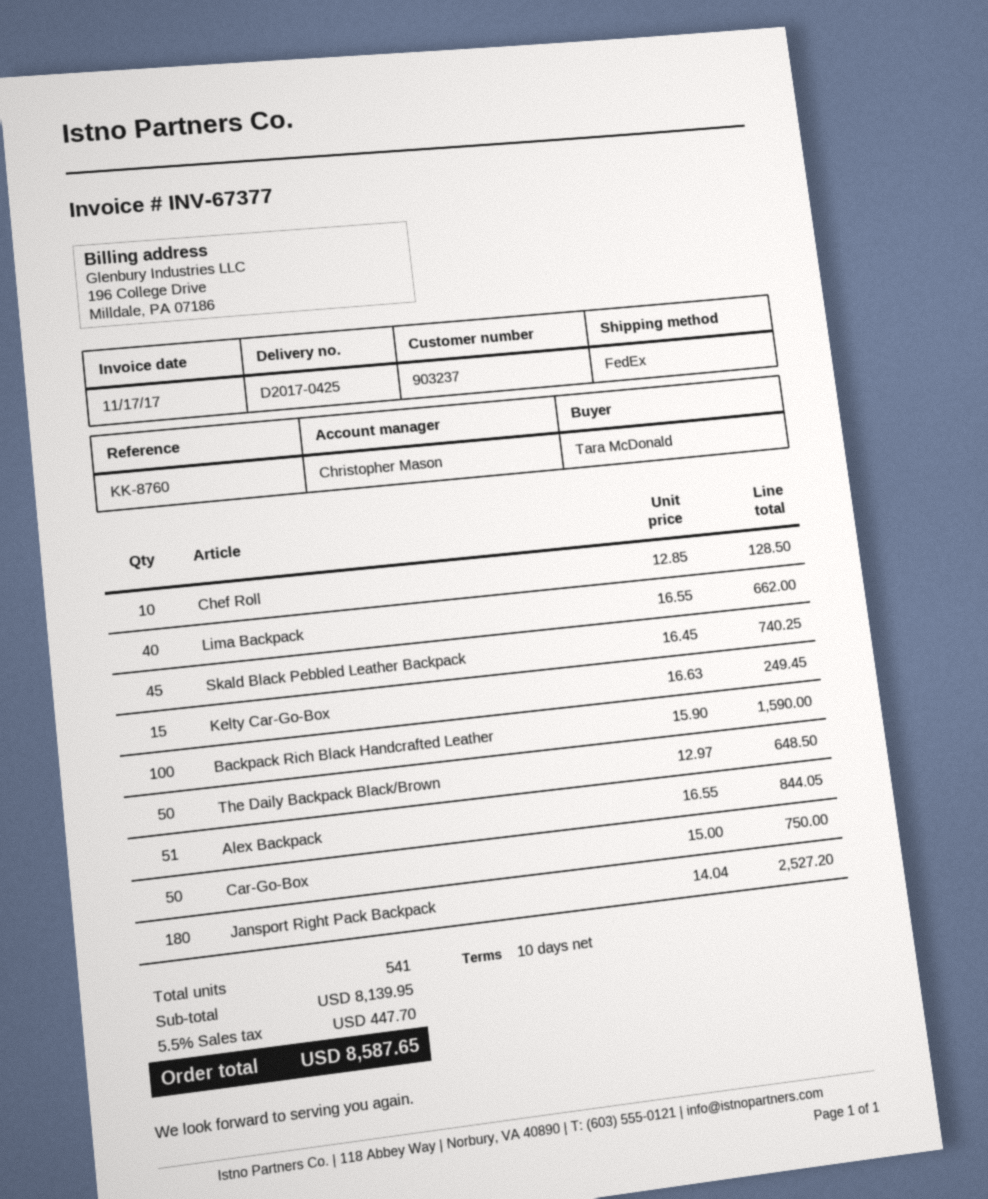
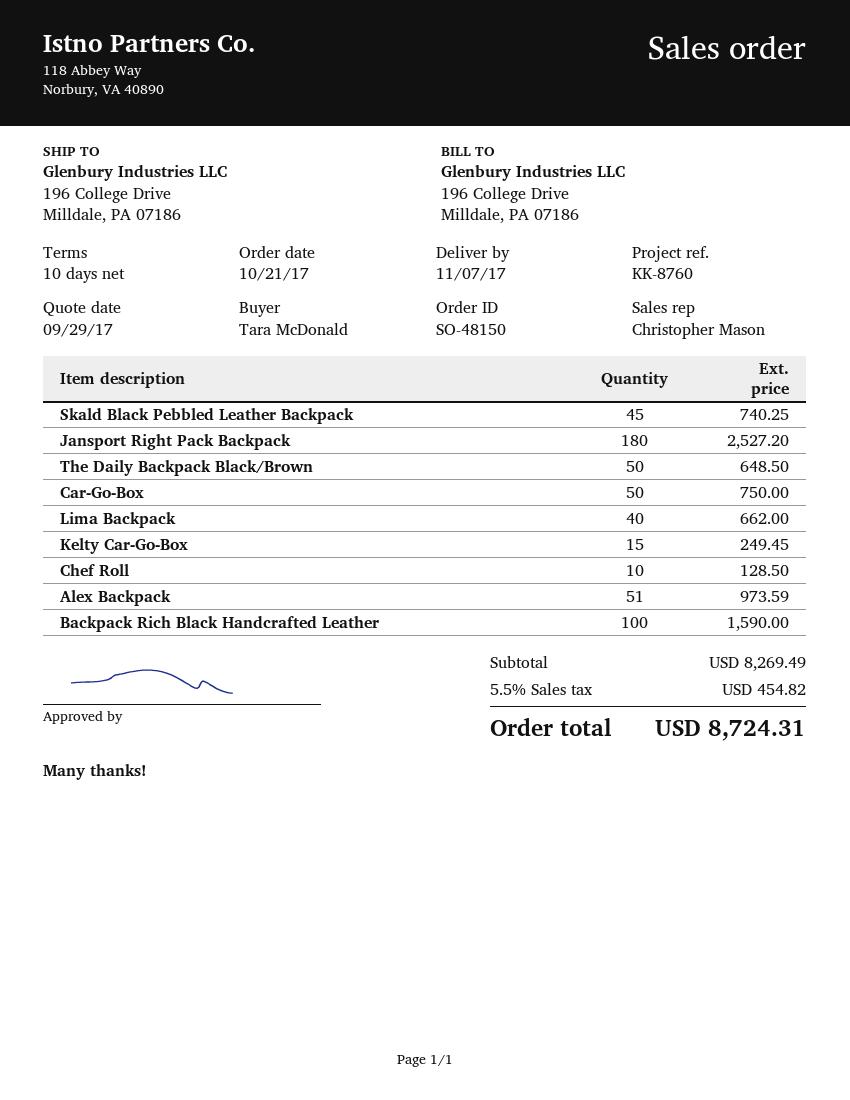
Alex Backpack: 51 for 844.05 -> 51 for 973.59
subtotal: 8139.95 -> 8269.49
tax: 5.5% = 447.70 -> 5.5% = 454.82
total: 8587.65 -> 8724.31

